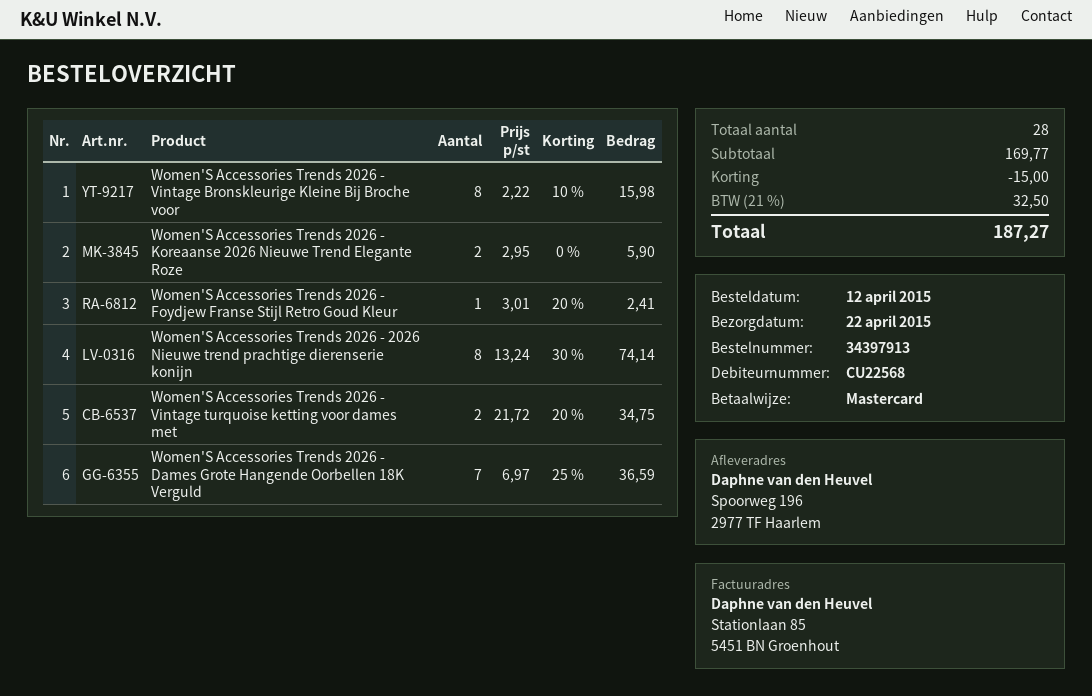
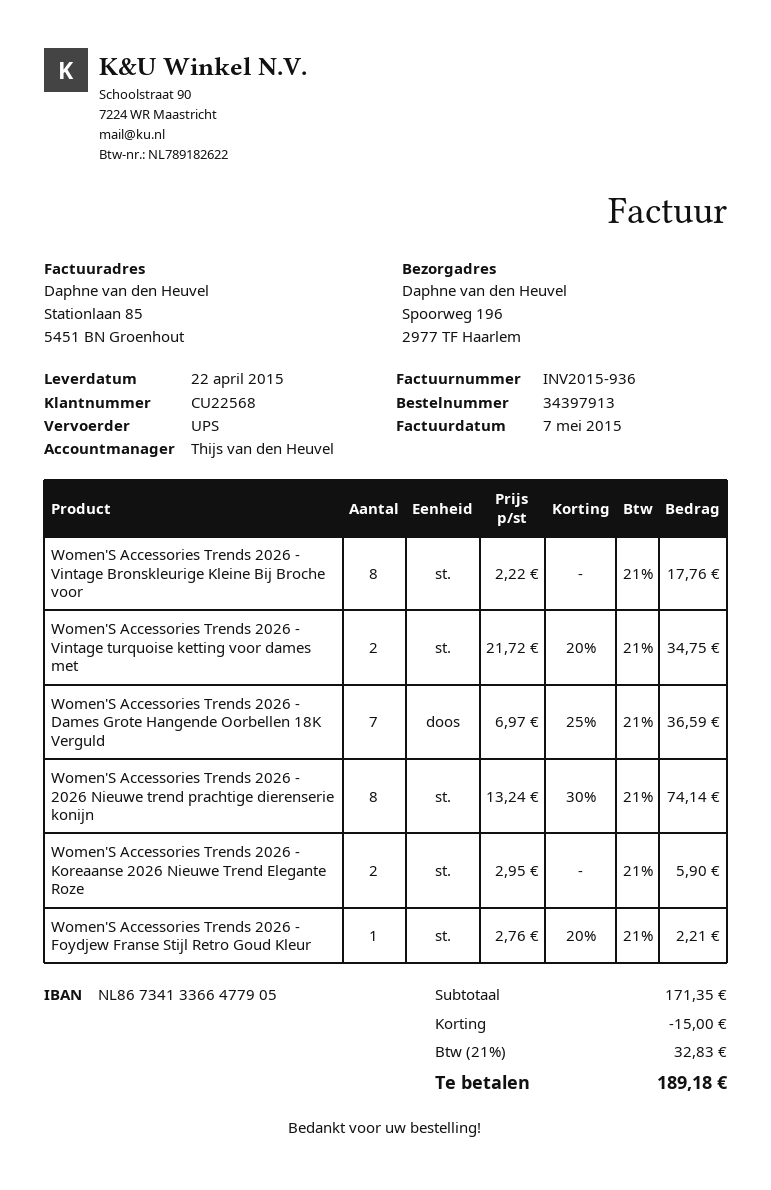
Women'S Accessories Trends 2026 - Vintage Bronskleurige Kleine Bij Broche voor: 8 x 2.22 - 10% = 15.98 -> 8 x 2.22 = 17.76
Women'S Accessories Trends 2026 - Foydjew Franse Stijl Retro Goud Kleur: 1 x 3.01 - 20% = 2.41 -> 1 x 2.76 - 20% = 2.21
subtotal: 169.77 -> 171.35
tax: 21% = 32.50 -> 21% = 32.83
total: 187.27 -> 189.18

